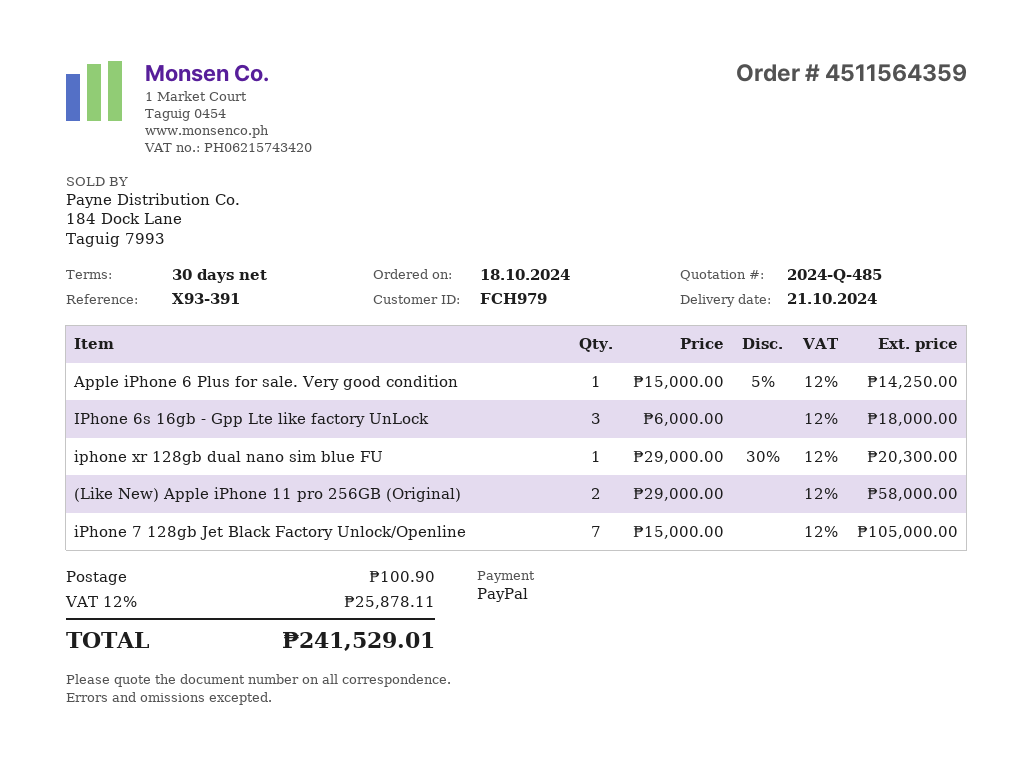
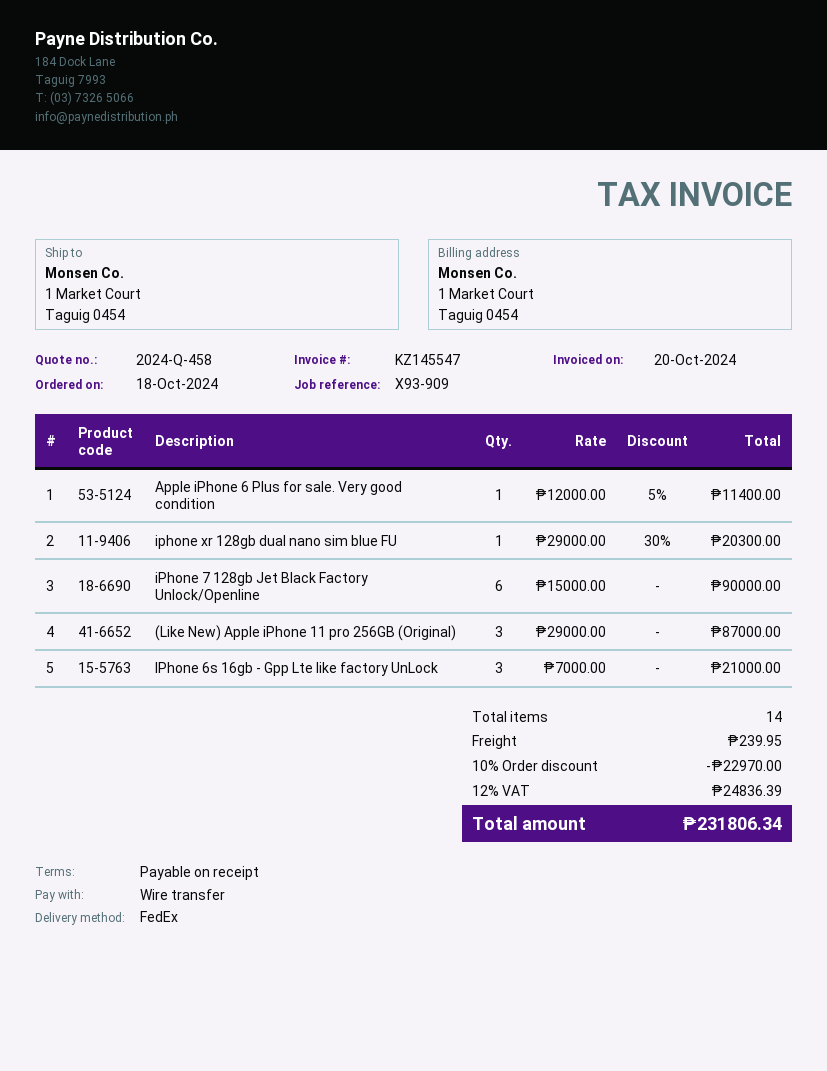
quote number: 2024-Q-485 -> 2024-Q-458
payment terms: 30 days -> on receipt
reference: X93-391 -> X93-909
payment method: PayPal -> bank transfer
Apple iPhone 6 Plus for sale. Very good condition: 1 x 15000.00 - 5% = 14250.00 -> 1 x 12000.00 - 5% = 11400.00
IPhone 6s 16gb - Gpp Lte like factory UnLock: 3 x 6000.00 = 18000.00 -> 3 x 7000.00 = 21000.00
(Like New) Apple iPhone 11 pro 256GB (Original): 2 x 29000.00 = 58000.00 -> 3 x 29000.00 = 87000.00
iPhone 7 128gb Jet Black Factory Unlock/Openline: 7 x 15000.00 = 105000.00 -> 6 x 15000.00 = 90000.00
discount: none -> 10% = 22970.00
shipping: 100.90 -> 239.95
tax: 12% = 25878.11 -> 12% = 24836.39
total: 241529.01 -> 231806.34

